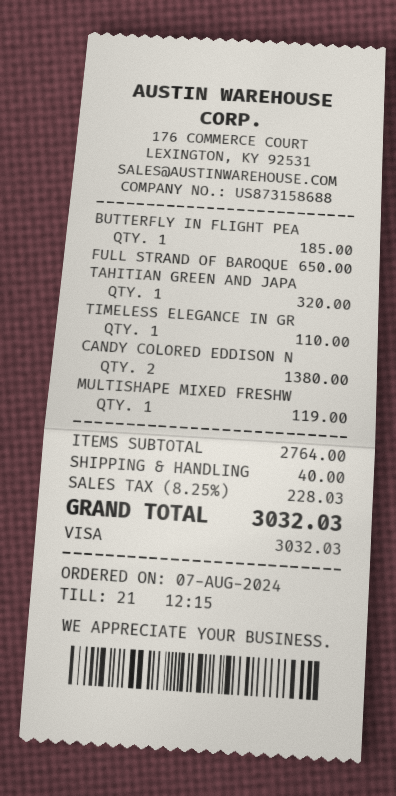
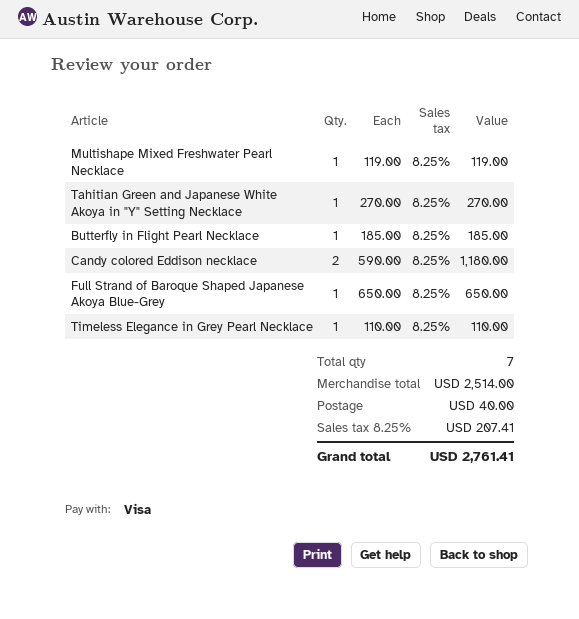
TAHITIAN GREEN AND JAPA: 1 for 320.00 -> 1 for 270.00
CANDY COLORED EDDISON N: 2 for 1380.00 -> 2 for 1180.00
subtotal: 2764.00 -> 2514.00
tax: 8.25% = 228.03 -> 8.25% = 207.41
total: 3032.03 -> 2761.41

